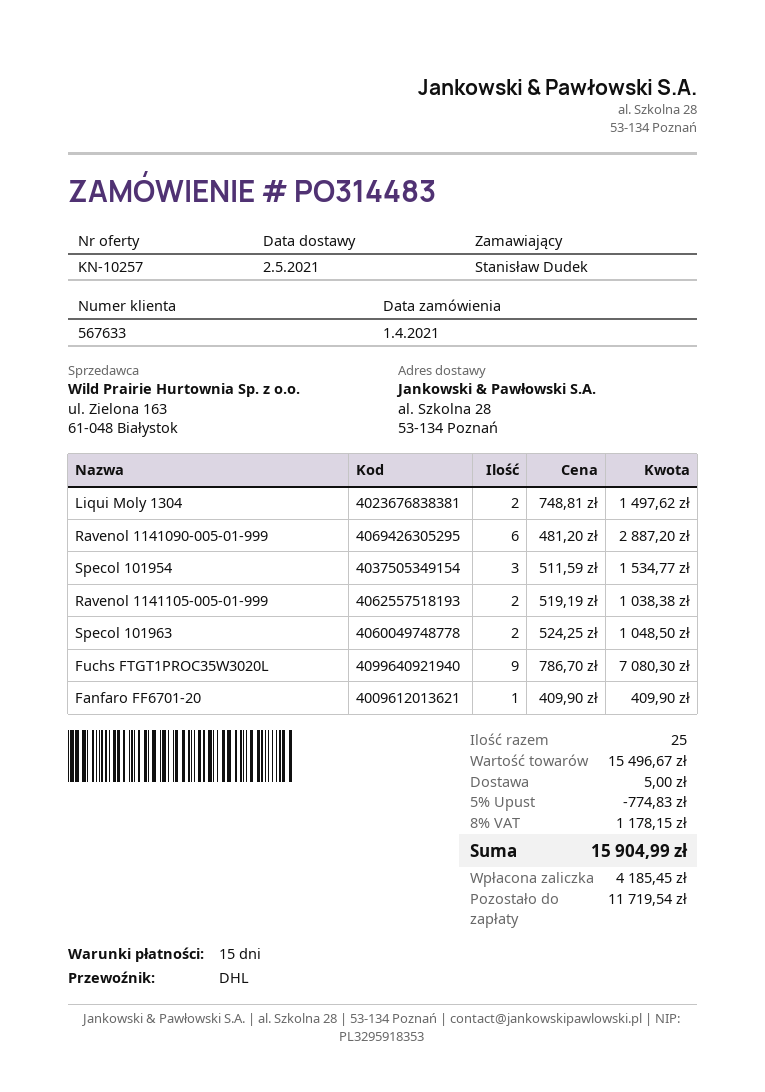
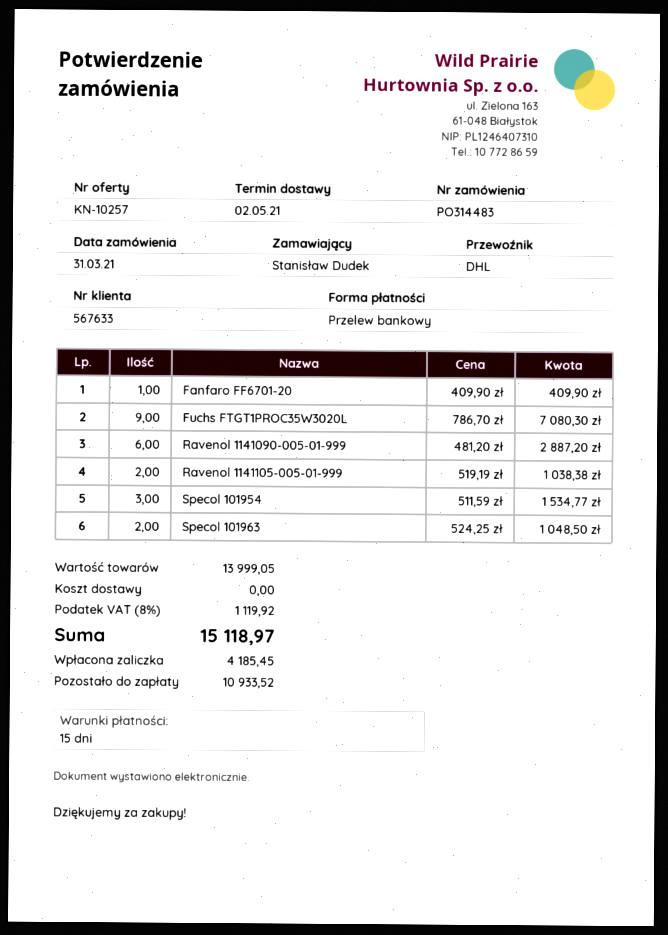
order date: 2021-04-01 -> 2021-03-31
Liqui Moly 1304: 2 x 748.81 = 1497.62 -> none
subtotal: 15496.67 -> 13999.05
discount: 5% = 774.83 -> none
shipping: 5.00 -> 0.00
tax: 8% = 1178.15 -> 8% = 1119.92
total: 15904.99 -> 15118.97
balance: 11719.54 -> 10933.52

